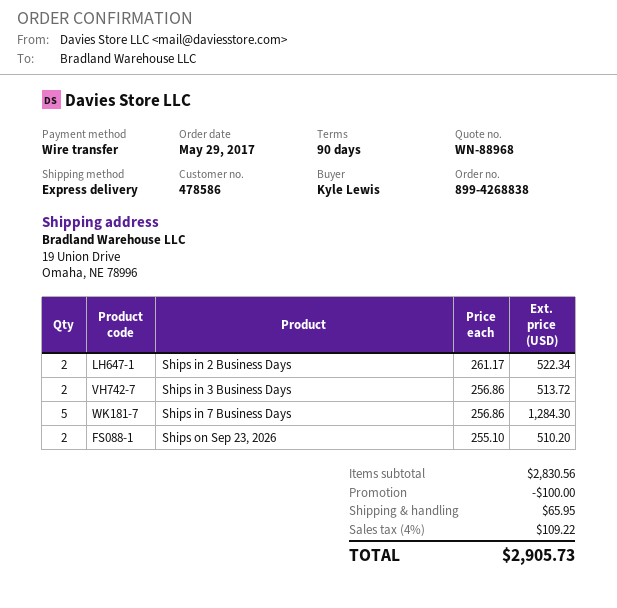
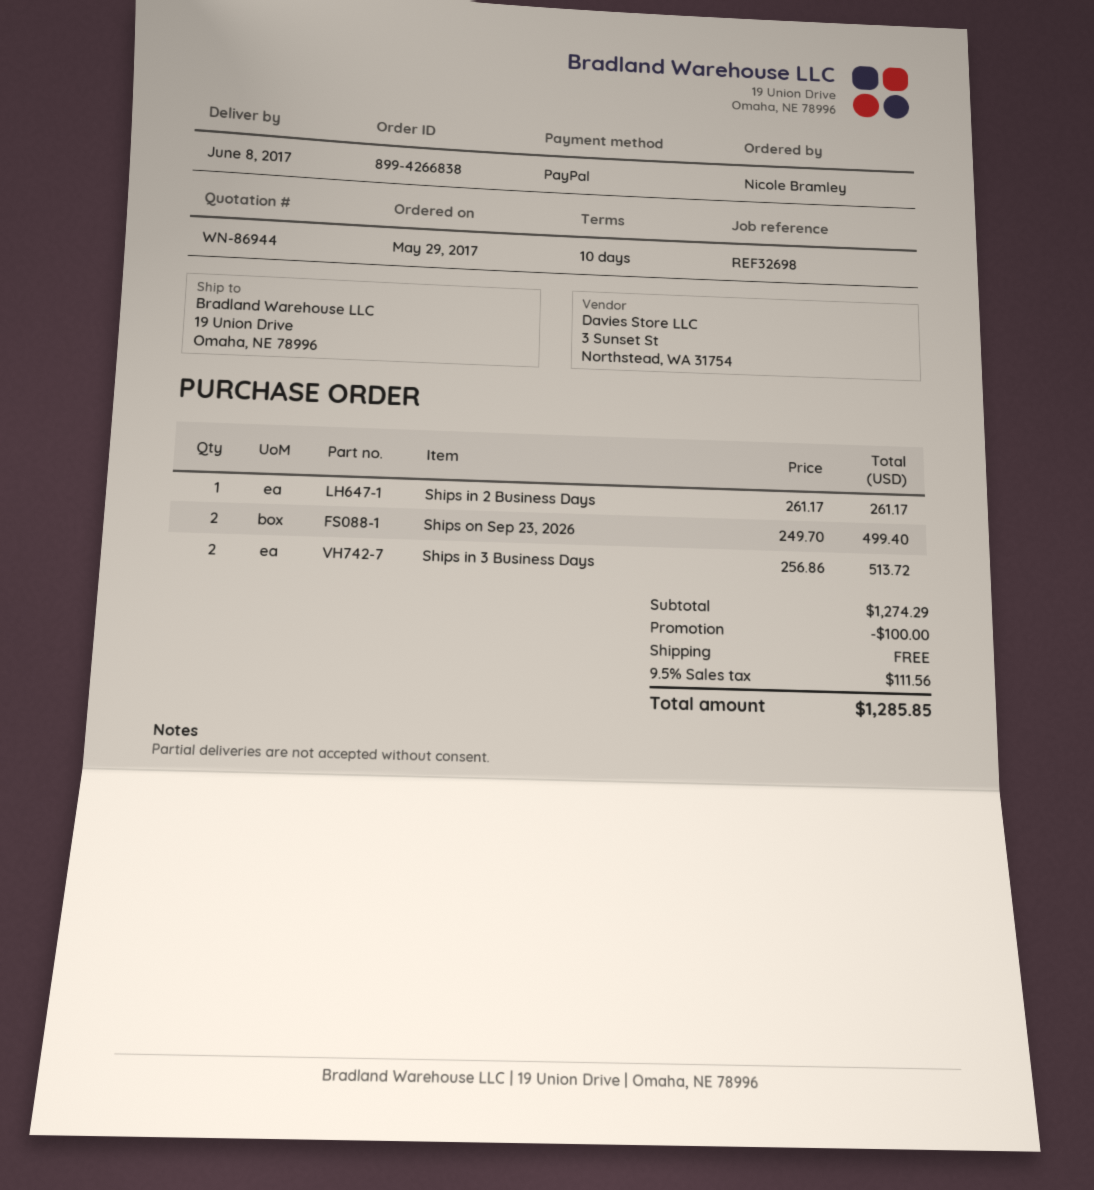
quote number: WN-88968 -> WN-86944
order number: 899-4268838 -> 899-4266838
payment terms: 90 days -> 10 days
ordered by: Kyle Lewis -> Nicole Bramley
payment method: bank transfer -> PayPal
Ships in 2 Business Days: 2 x 261.17 = 522.34 -> 1 x 261.17 = 261.17
Ships in 7 Business Days: 5 x 256.86 = 1284.30 -> none
Ships on Sep 23, 2026: 2 x 255.10 = 510.20 -> 2 x 249.70 = 499.40
subtotal: 2830.56 -> 1274.29
shipping: 65.95 -> 0.00
tax: 4% = 109.22 -> 9.5% = 111.56
total: 2905.73 -> 1285.85

